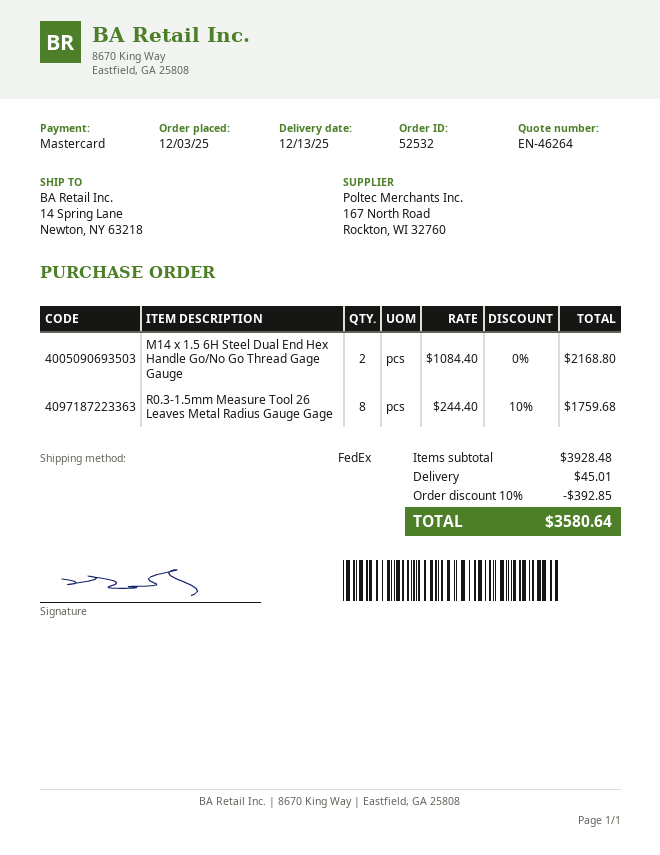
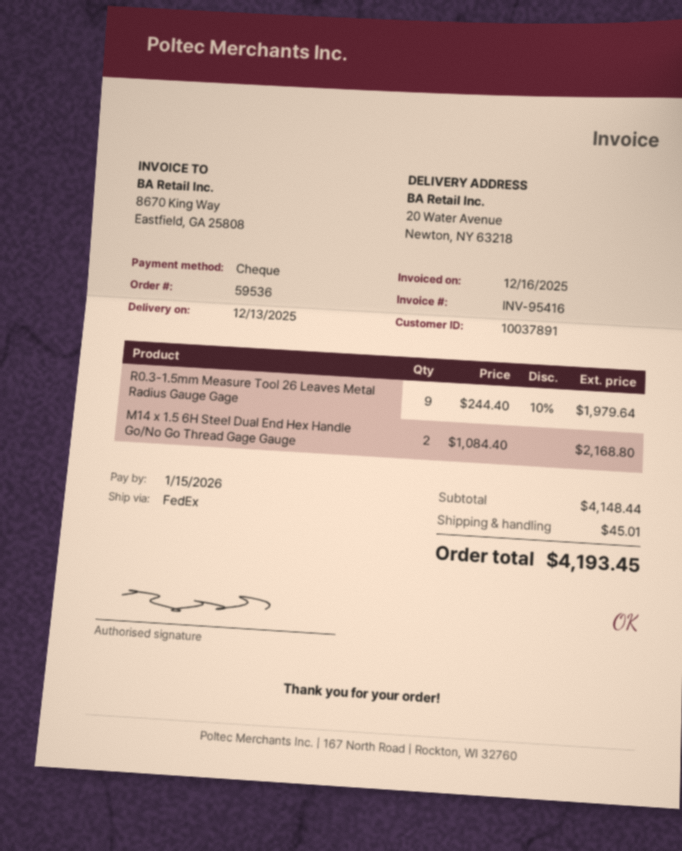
order number: 52532 -> 59536
payment method: Mastercard -> cheque
ship to: 14 Spring Lane, Newton, NY 63218 -> 20 Water Avenue, Newton, NY 63218
R0.3-1.5mm Measure Tool 26 Leaves Metal Radius Gauge Gage: 8 x 244.40 - 10% = 1759.68 -> 9 x 244.40 - 10% = 1979.64
subtotal: 3928.48 -> 4148.44
discount: 10% = 392.85 -> none
total: 3580.64 -> 4193.45

